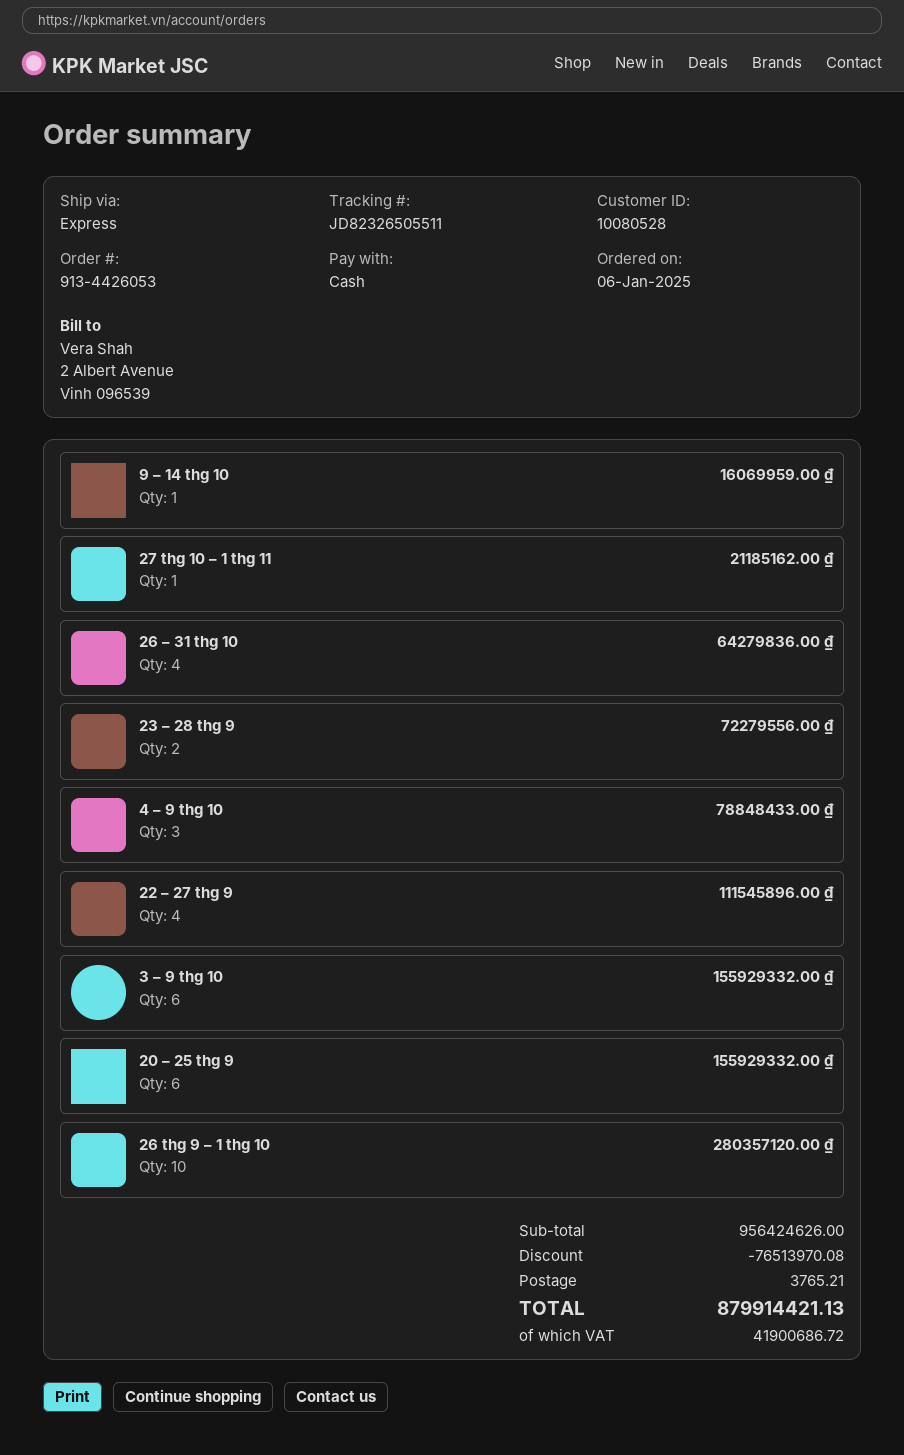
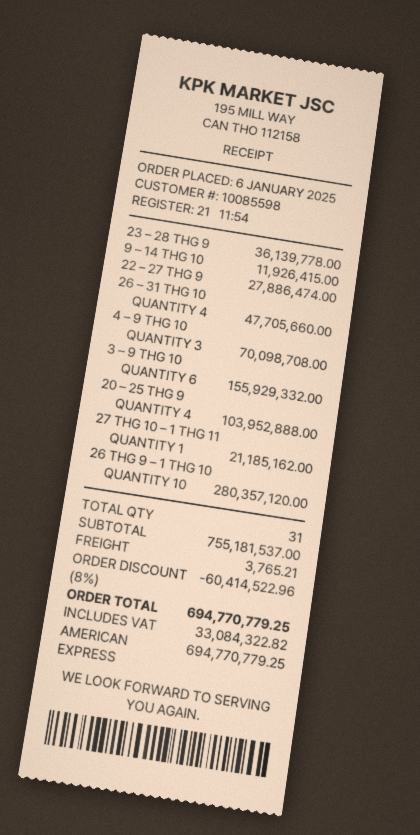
customer number: 10080528 -> 10085598
payment method: cash -> American Express
9 – 14 thg 10: 1 for 16069959.00 -> 1 for 11926415.00
26 – 31 thg 10: 4 for 64279836.00 -> 4 for 47705660.00
23 – 28 thg 9: 2 for 72279556.00 -> 1 for 36139778.00
4 – 9 thg 10: 3 for 78848433.00 -> 3 for 70098708.00
22 – 27 thg 9: 4 for 111545896.00 -> 1 for 27886474.00
20 – 25 thg 9: 6 for 155929332.00 -> 4 for 103952888.00
subtotal: 956424626.00 -> 755181537.00
discount: 76513970.08 -> 60414522.96
tax: 41900686.72 -> 33084322.82
total: 879914421.13 -> 694770779.25

